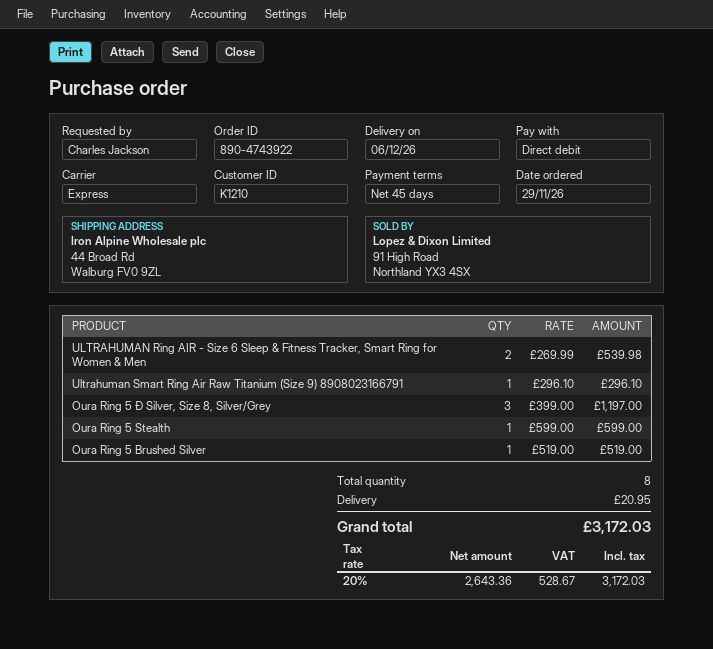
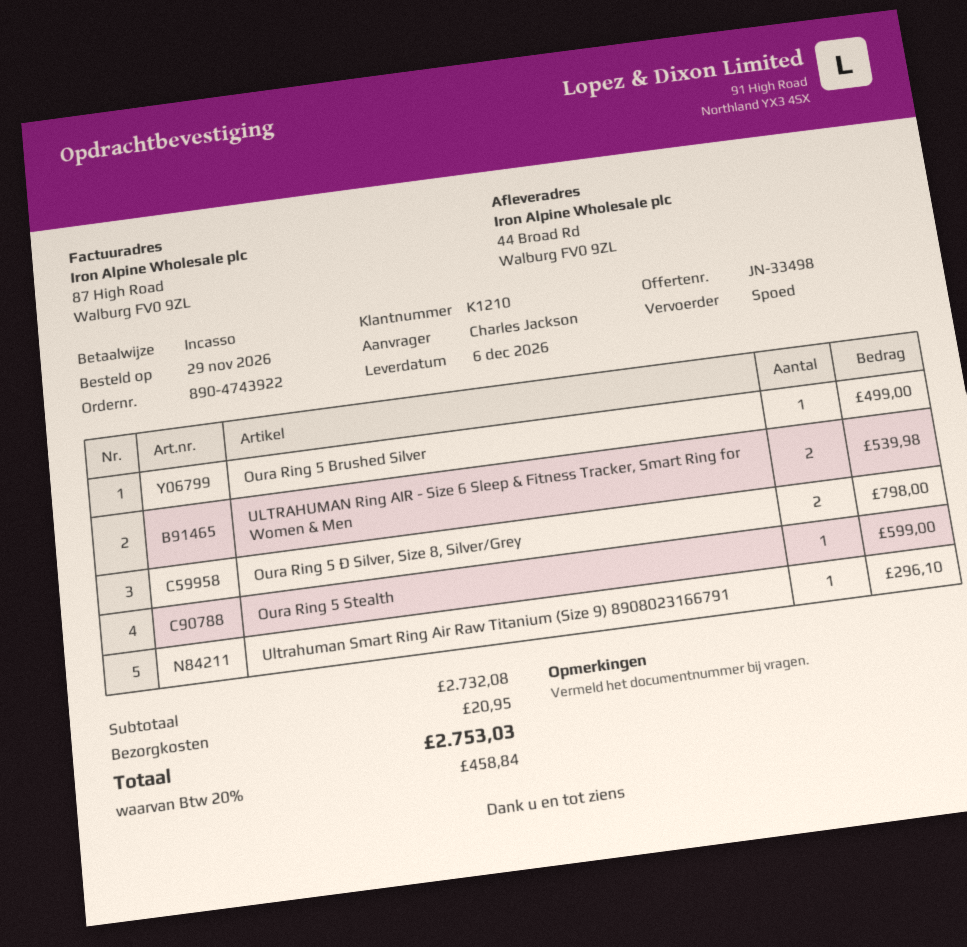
Oura Ring 5 Ð Silver, Size 8, Silver/Grey: 3 for 1197.00 -> 2 for 798.00
Oura Ring 5 Brushed Silver: 1 for 519.00 -> 1 for 499.00
tax: 20% = 528.67 -> 20% = 458.84
total: 3172.03 -> 2753.03

